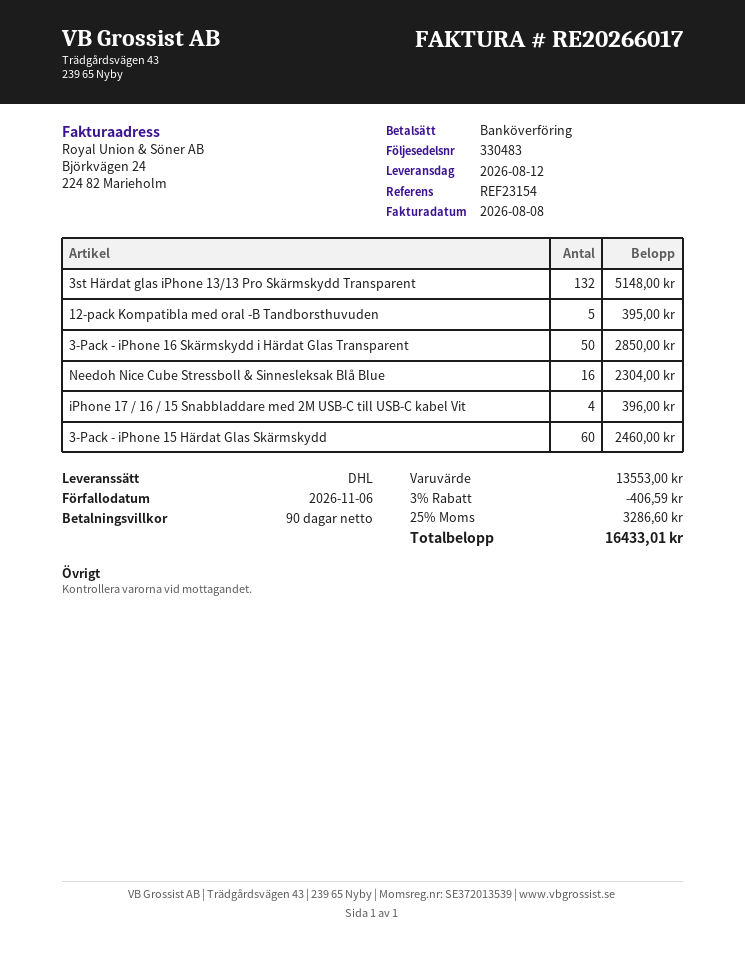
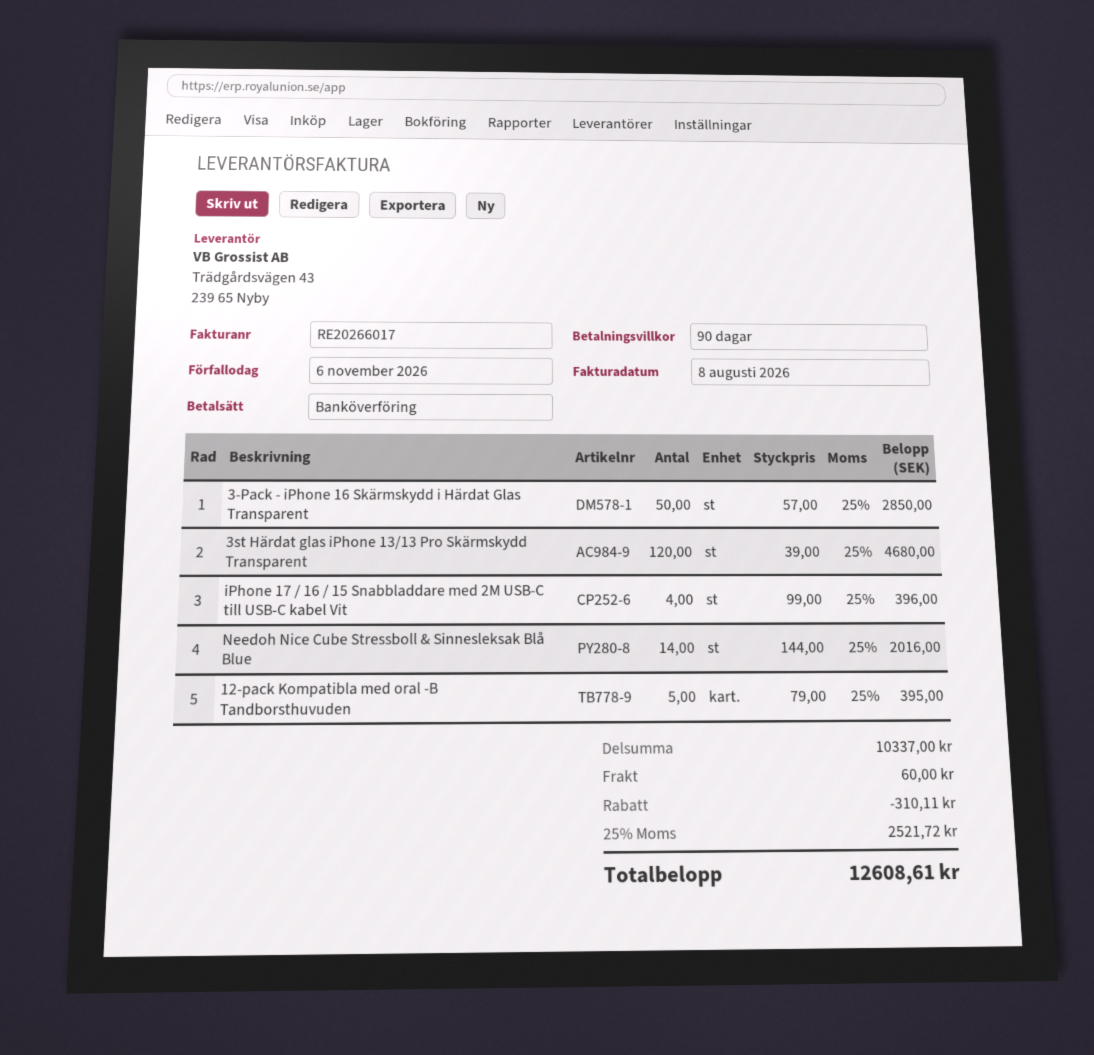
3st Härdat glas iPhone 13/13 Pro Skärmskydd Transparent: 132 for 5148.00 -> 120 for 4680.00
Needoh Nice Cube Stressboll & Sinnesleksak Blå Blue: 16 for 2304.00 -> 14 for 2016.00
3-Pack - iPhone 15 Härdat Glas Skärmskydd: 60 for 2460.00 -> none
subtotal: 13553.00 -> 10337.00
discount: 406.59 -> 310.11
shipping: none -> 60.00
tax: 25% = 3286.60 -> 25% = 2521.72
total: 16433.01 -> 12608.61

